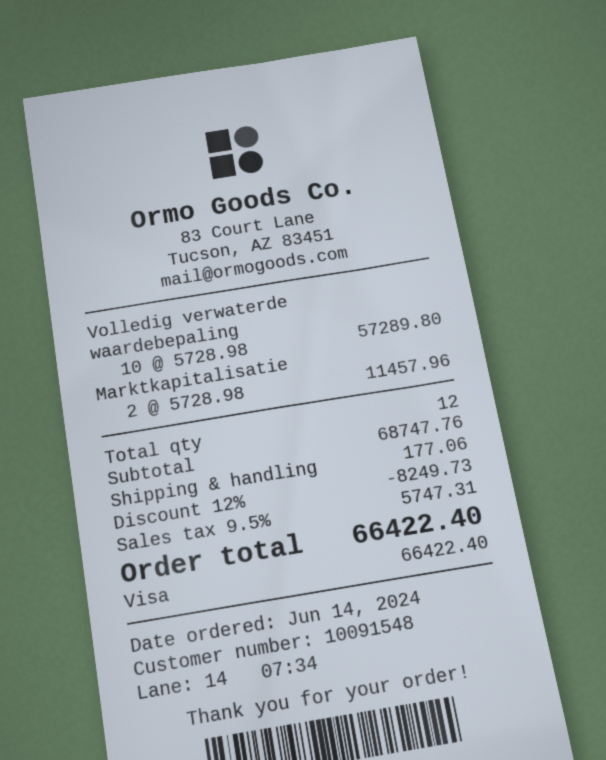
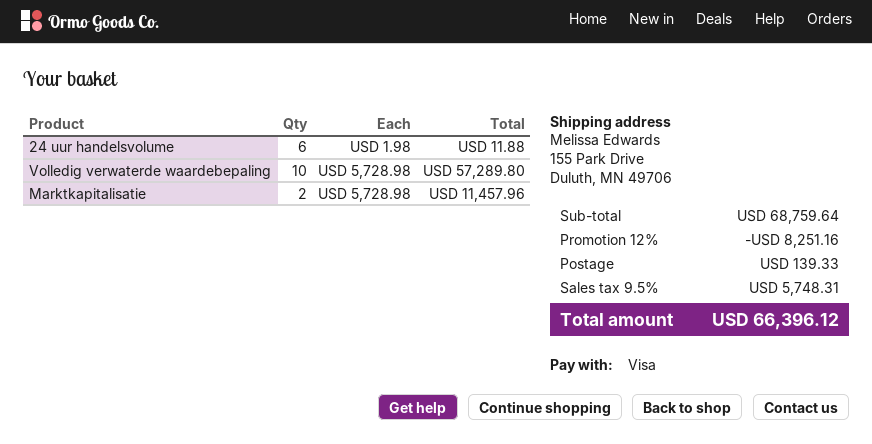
24 uur handelsvolume: none -> 6 x 1.98 = 11.88
subtotal: 68747.76 -> 68759.64
discount: 12% = 8249.73 -> 12% = 8251.16
shipping: 177.06 -> 139.33
tax: 9.5% = 5747.31 -> 9.5% = 5748.31
total: 66422.40 -> 66396.12

